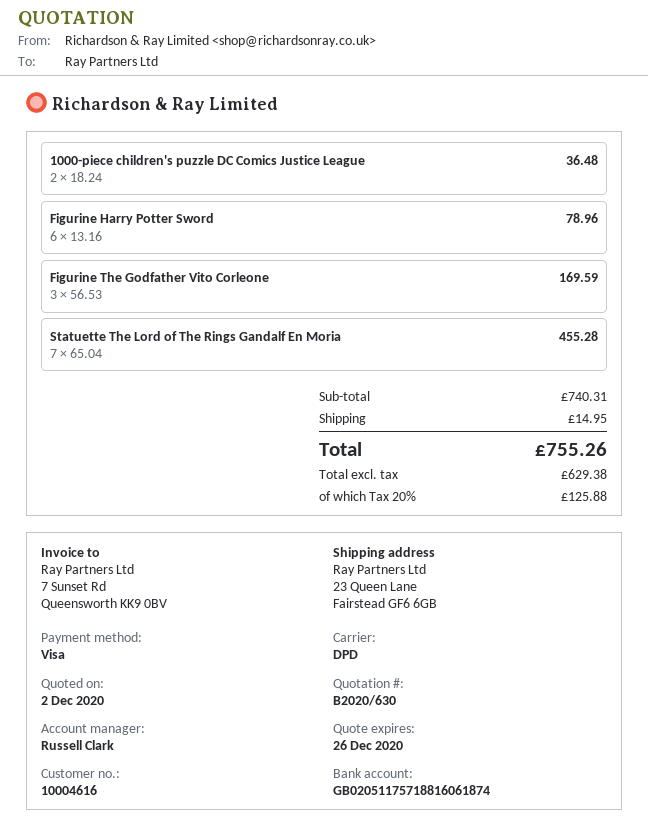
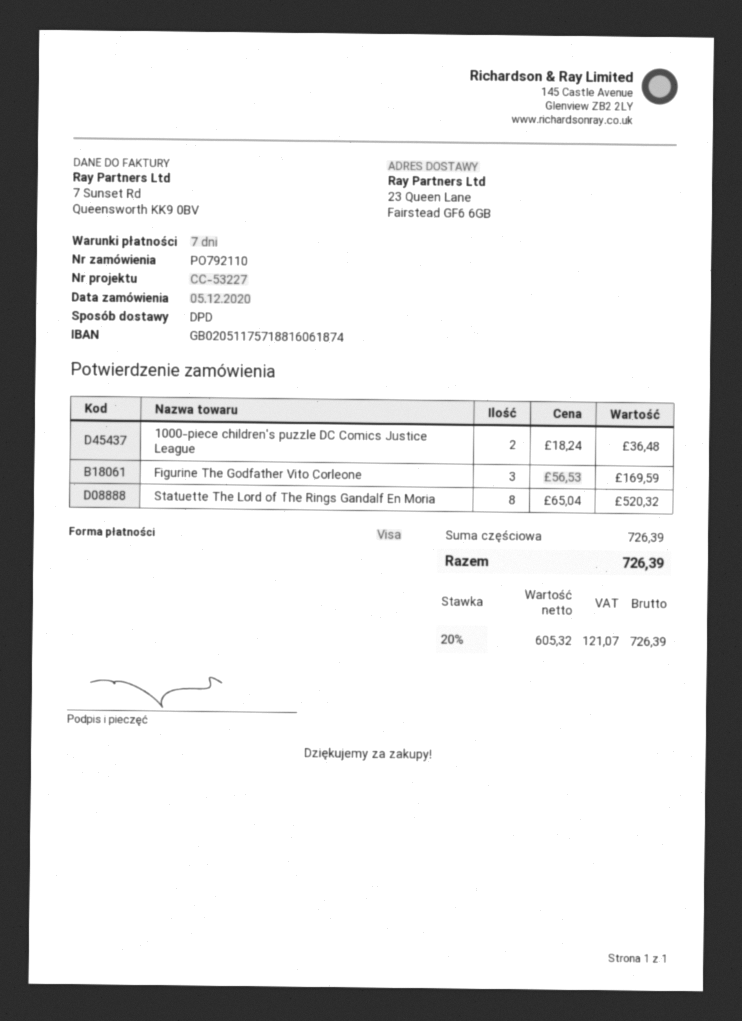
Figurine Harry Potter Sword: 6 x 13.16 = 78.96 -> none
Statuette The Lord of The Rings Gandalf En Moria: 7 x 65.04 = 455.28 -> 8 x 65.04 = 520.32
subtotal: 740.31 -> 726.39
shipping: 14.95 -> none
net: 629.38 -> 605.32
tax: 20% = 125.88 -> 20% = 121.07
total: 755.26 -> 726.39

